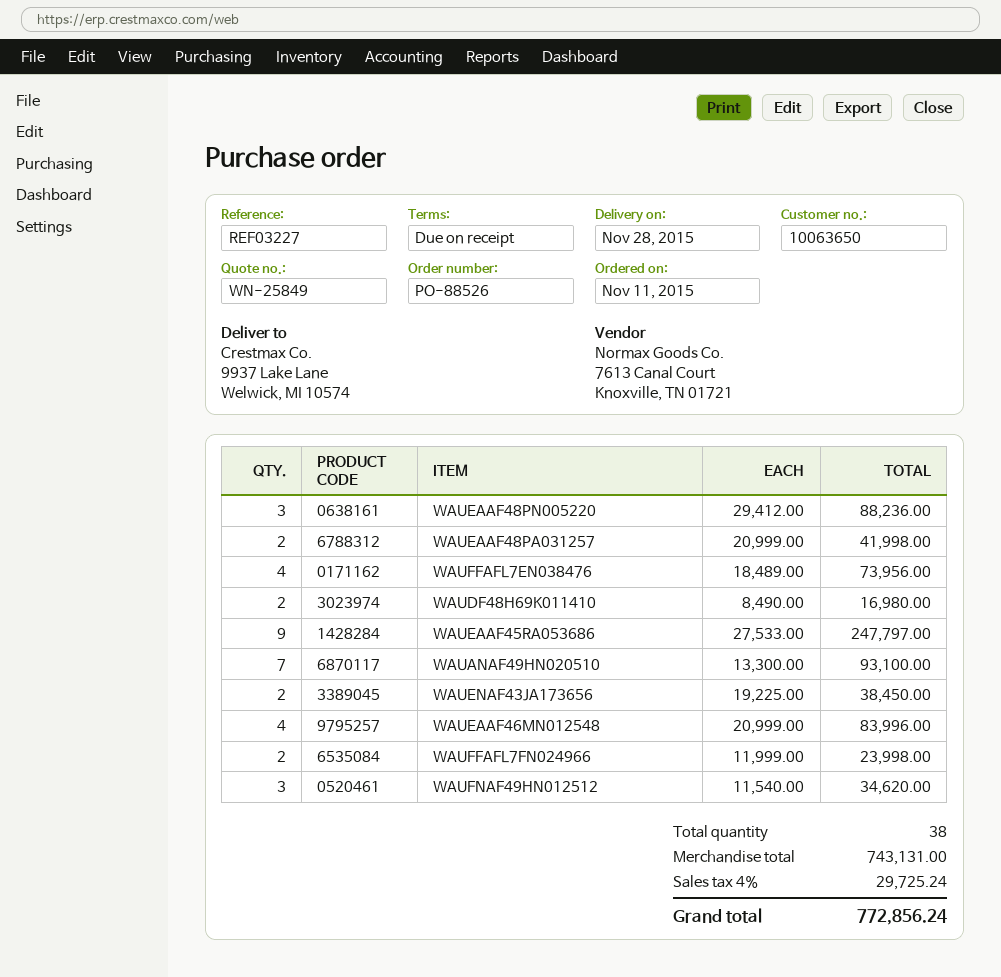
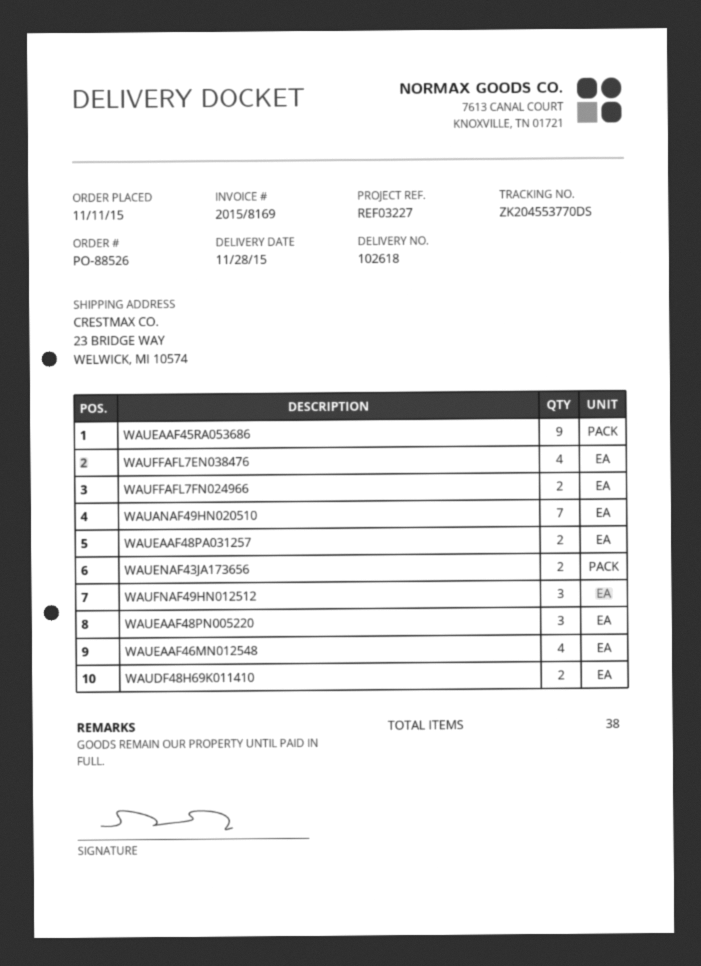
ship to: 9937 Lake Lane, Welwick, MI 10574 -> 23 BRIDGE WAY, WELWICK, MI 10574

